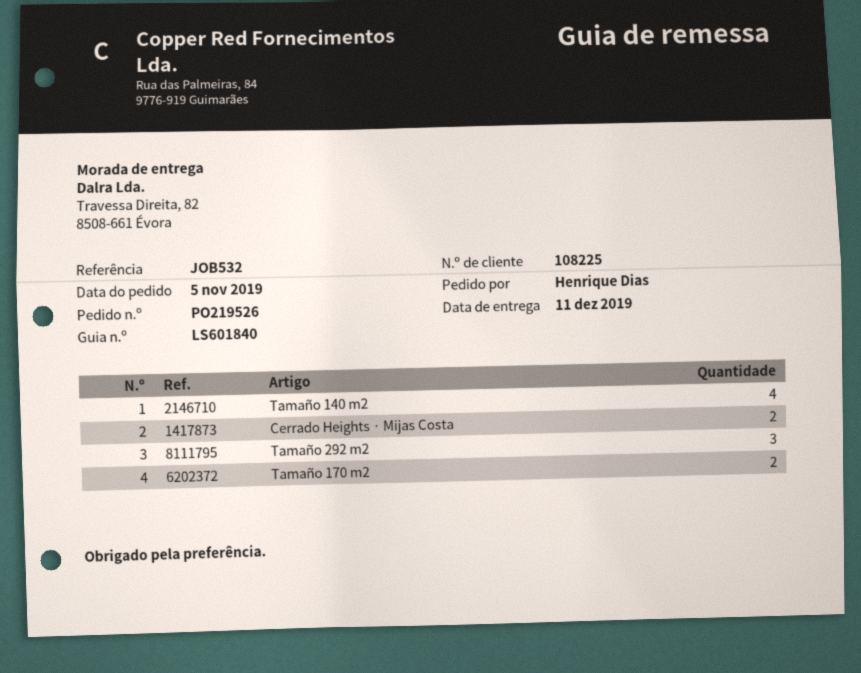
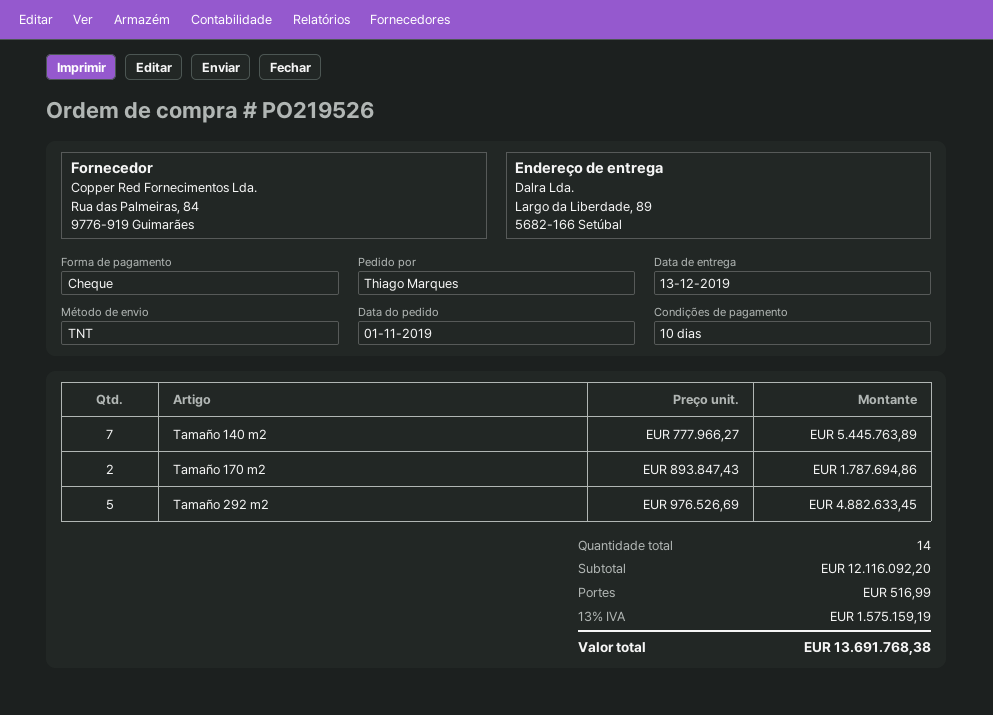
order date: 2019-11-05 -> 2019-11-01
delivery date: 2019-12-11 -> 2019-12-13
ordered by: Henrique Dias -> Thiago Marques
ship to: Travessa Direita, 82, 8508-661 Évora -> Largo da Liberdade, 89, 5682-166 Setúbal
Tamaño 140 m2: 4 -> 7
Cerrado Heights · Mijas Costa: 2 -> none
Tamaño 292 m2: 3 -> 5

